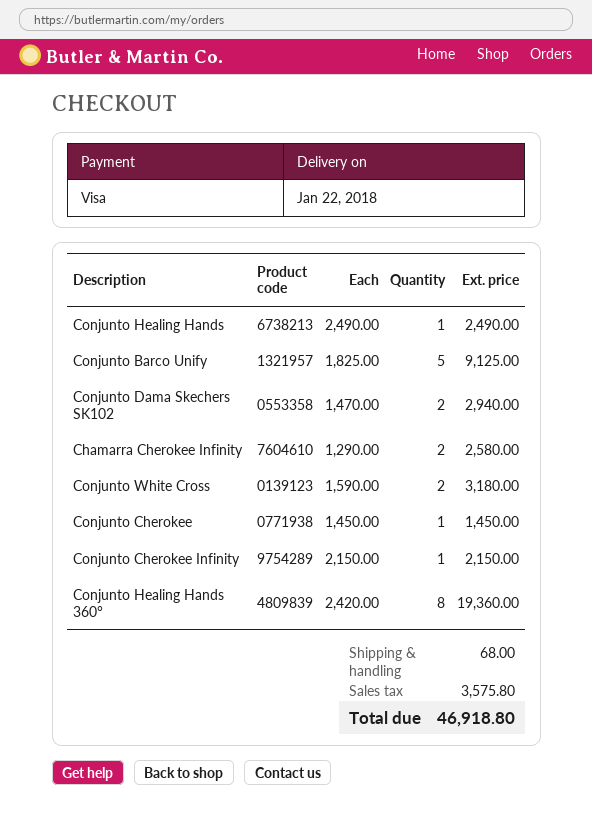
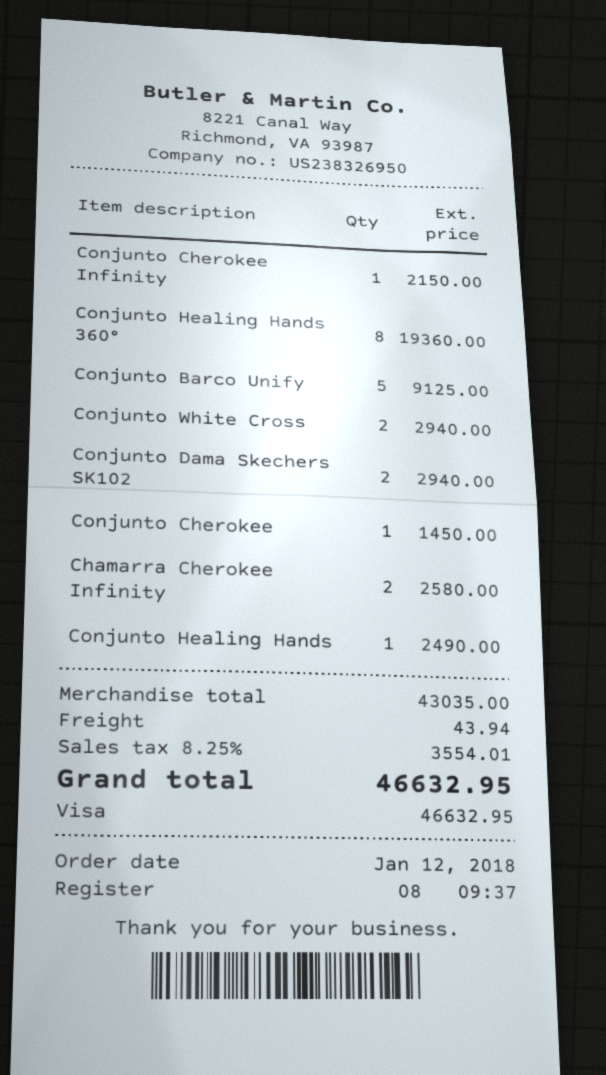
Conjunto White Cross: 2 for 3180.00 -> 2 for 2940.00
shipping: 68.00 -> 43.94
tax: 3575.80 -> 3554.01
total: 46918.80 -> 46632.95

